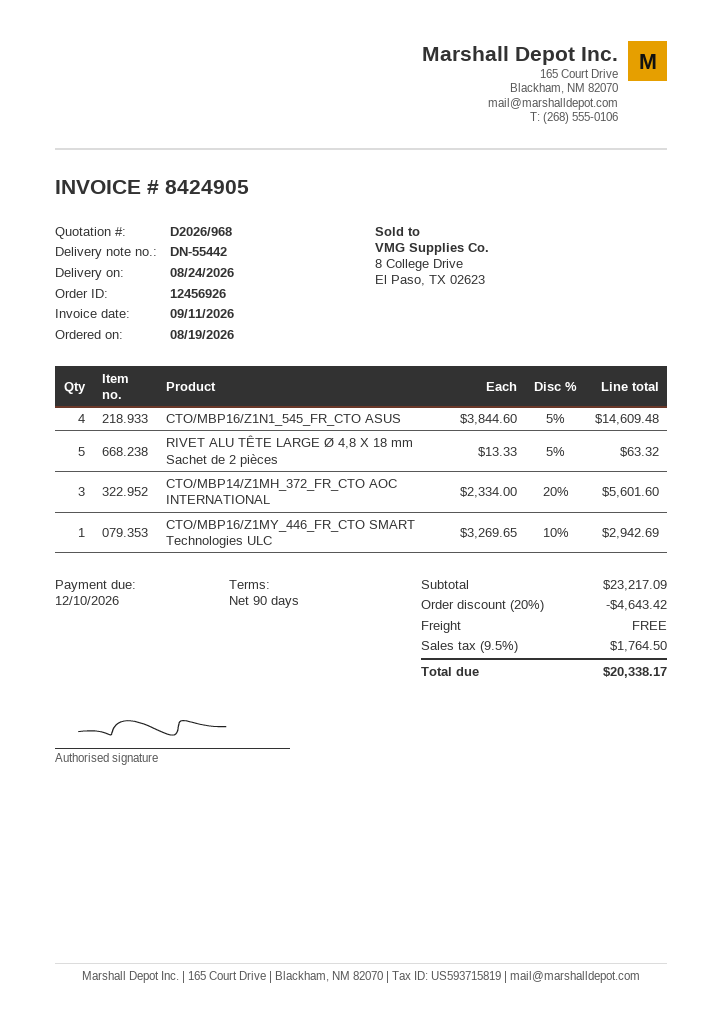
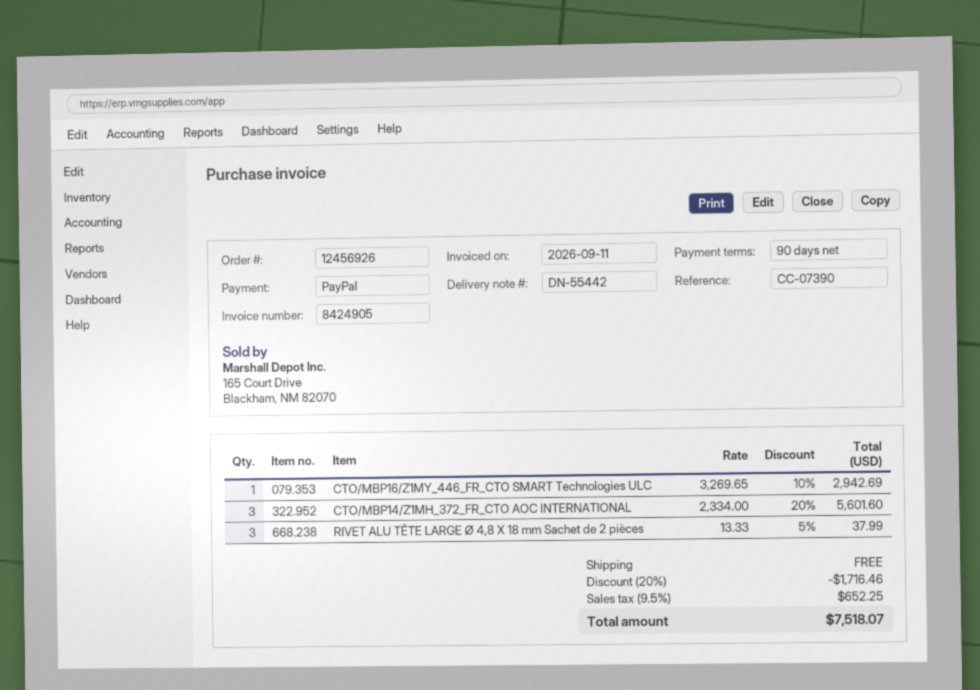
CTO/MBP16/Z1N1_545_FR_CTO ASUS: 4 x 3844.60 - 5% = 14609.48 -> none
RIVET ALU TÊTE LARGE Ø 4,8 X 18 mm Sachet de 2 pièces: 5 x 13.33 - 5% = 63.32 -> 3 x 13.33 - 5% = 37.99
discount: 20% = 4643.42 -> 20% = 1716.46
tax: 9.5% = 1764.50 -> 9.5% = 652.25
total: 20338.17 -> 7518.07

